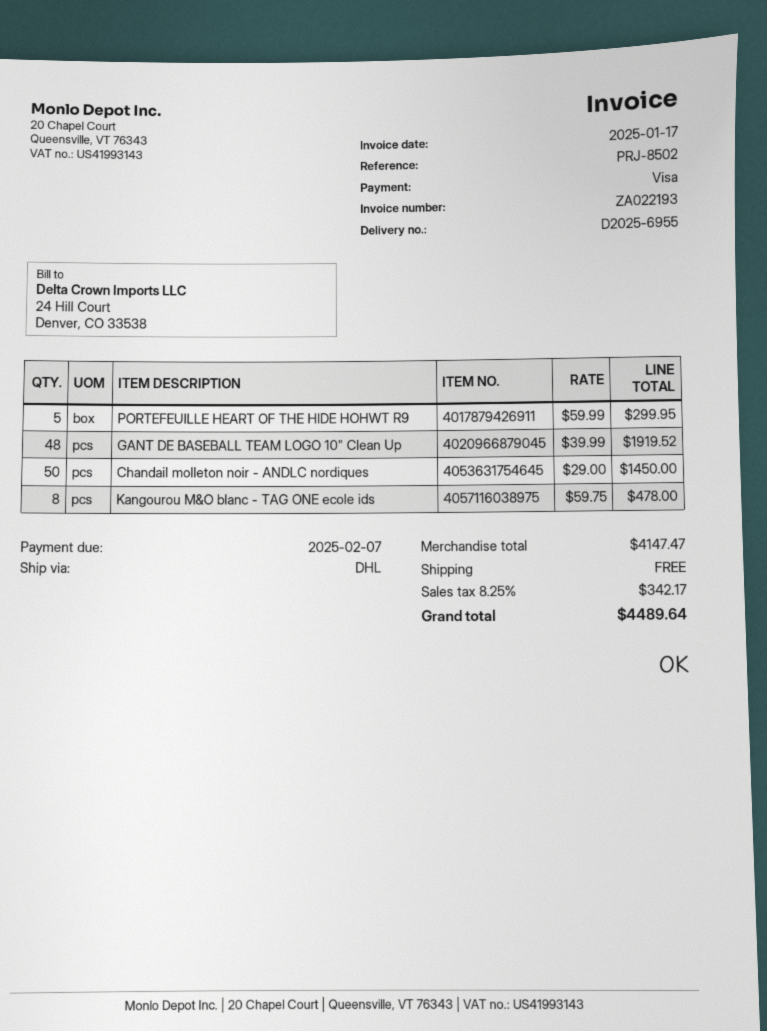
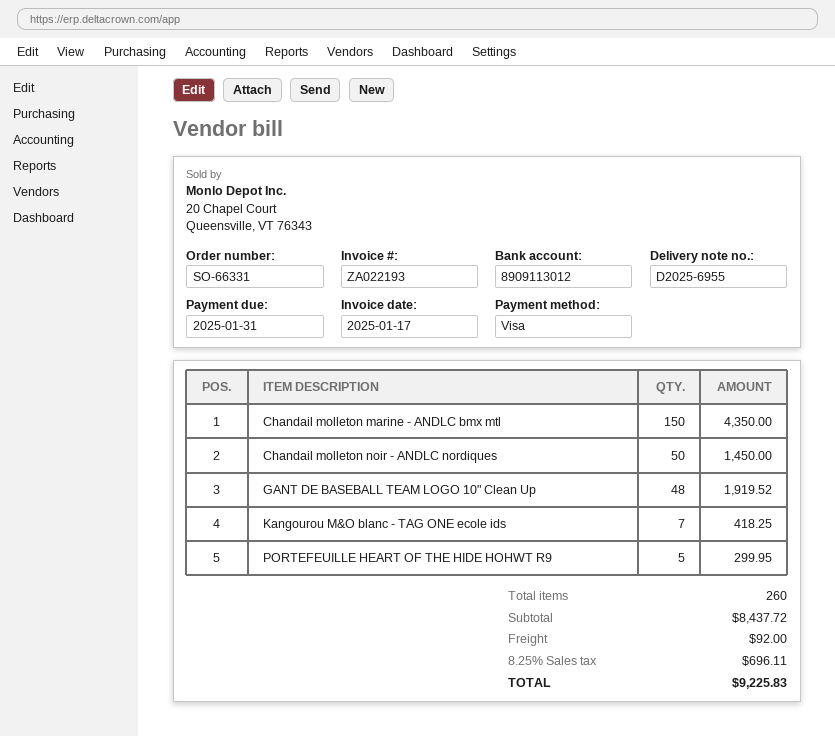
due date: 2025-02-07 -> 2025-01-31
Kangourou M&O blanc - TAG ONE ecole ids: 8 for 478.00 -> 7 for 418.25
Chandail molleton marine - ANDLC bmx mtl: none -> 150 for 4350.00
subtotal: 4147.47 -> 8437.72
shipping: 0.00 -> 92.00
tax: 8.25% = 342.17 -> 8.25% = 696.11
total: 4489.64 -> 9225.83

